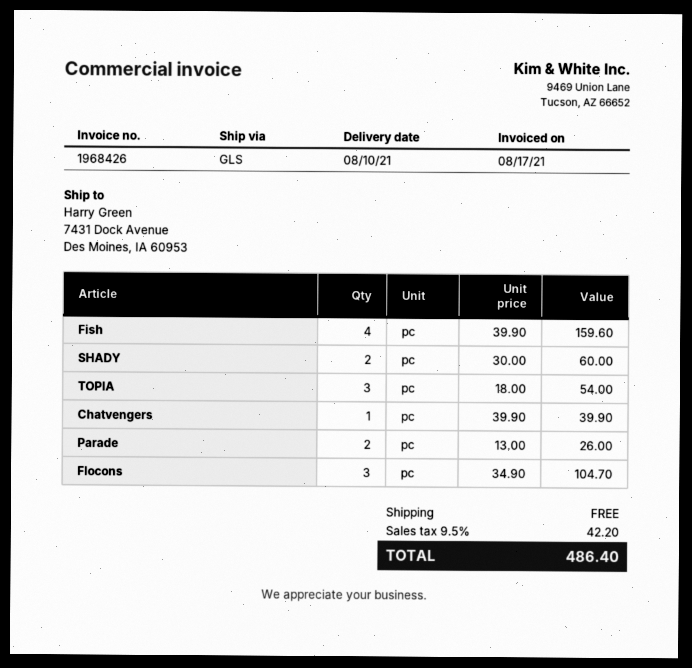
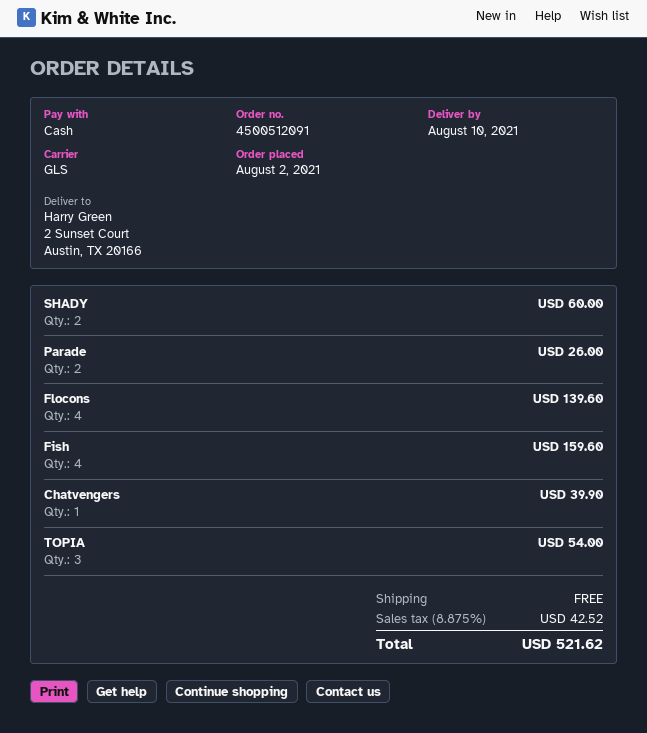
ship to: 7431 Dock Avenue, Des Moines, IA 60953 -> 2 Sunset Court, Austin, TX 20166
Flocons: 3 for 104.70 -> 4 for 139.60
tax: 9.5% = 42.20 -> 8.875% = 42.52
total: 486.40 -> 521.62

